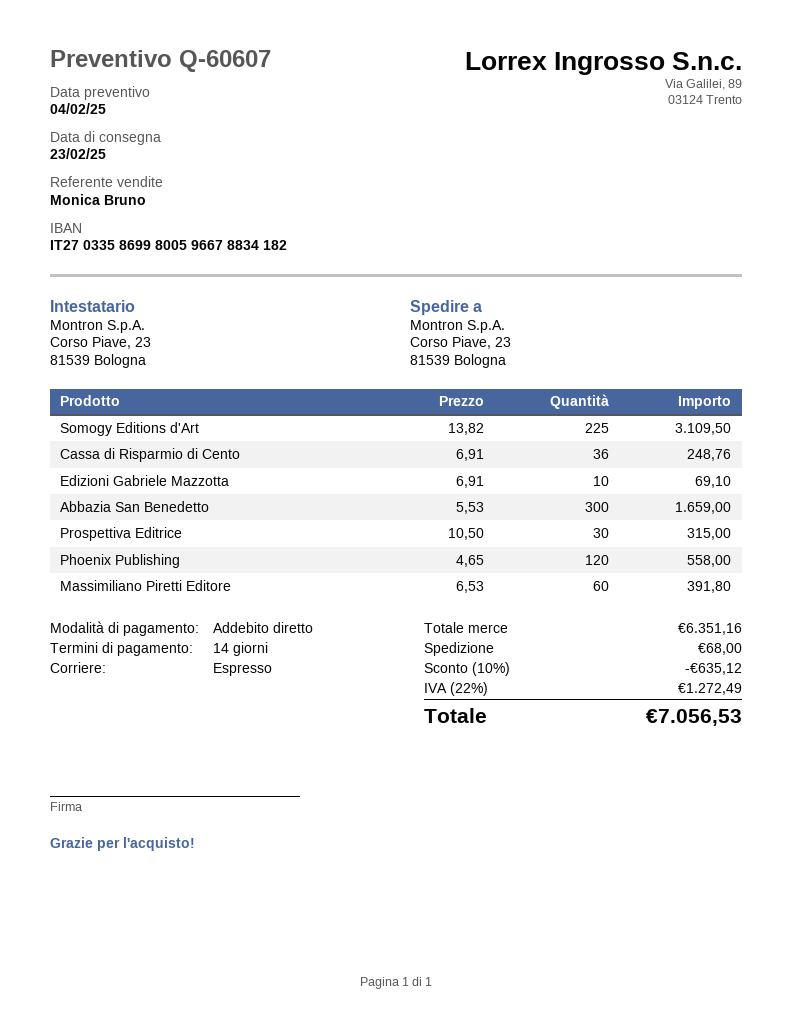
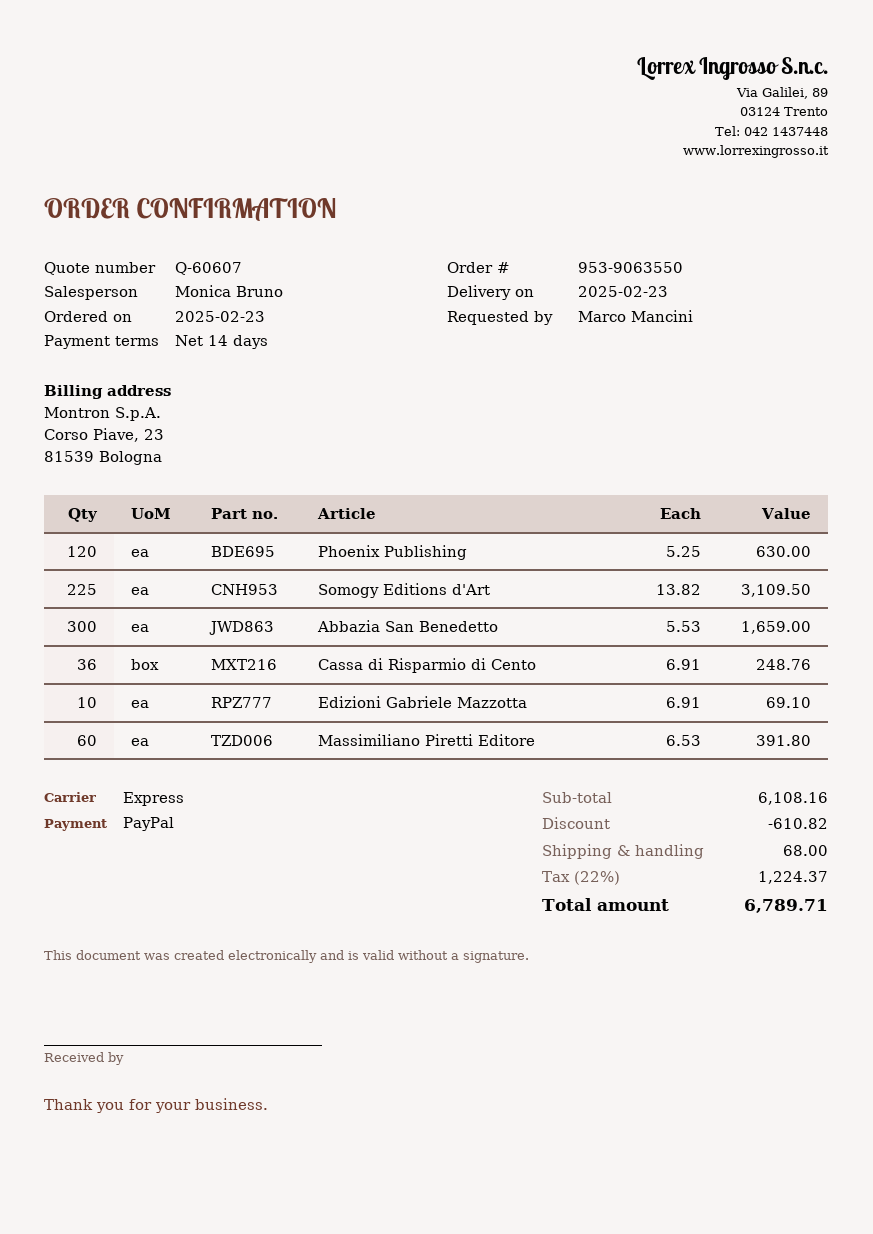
payment method: direct debit -> PayPal
Prospettiva Editrice: 30 x 10.50 = 315.00 -> none
Phoenix Publishing: 120 x 4.65 = 558.00 -> 120 x 5.25 = 630.00
subtotal: 6351.16 -> 6108.16
discount: 635.12 -> 610.82
tax: 22% = 1272.49 -> 22% = 1224.37
total: 7056.53 -> 6789.71

